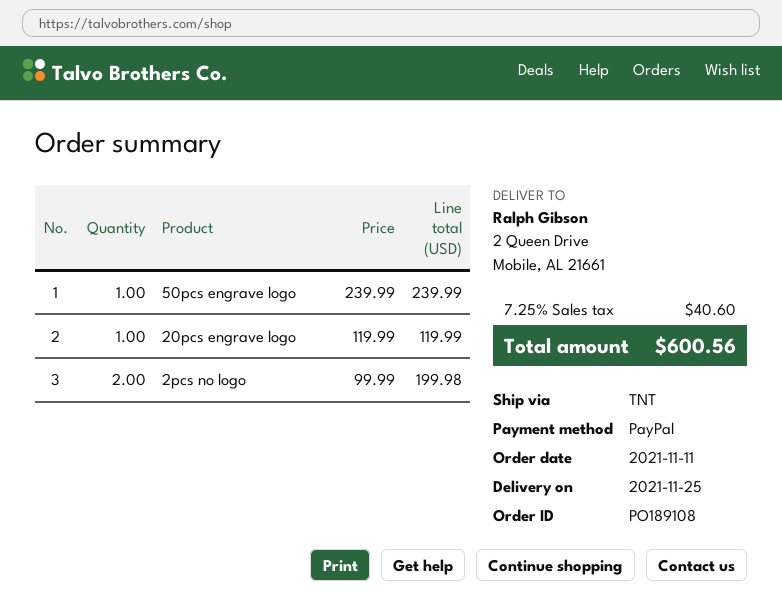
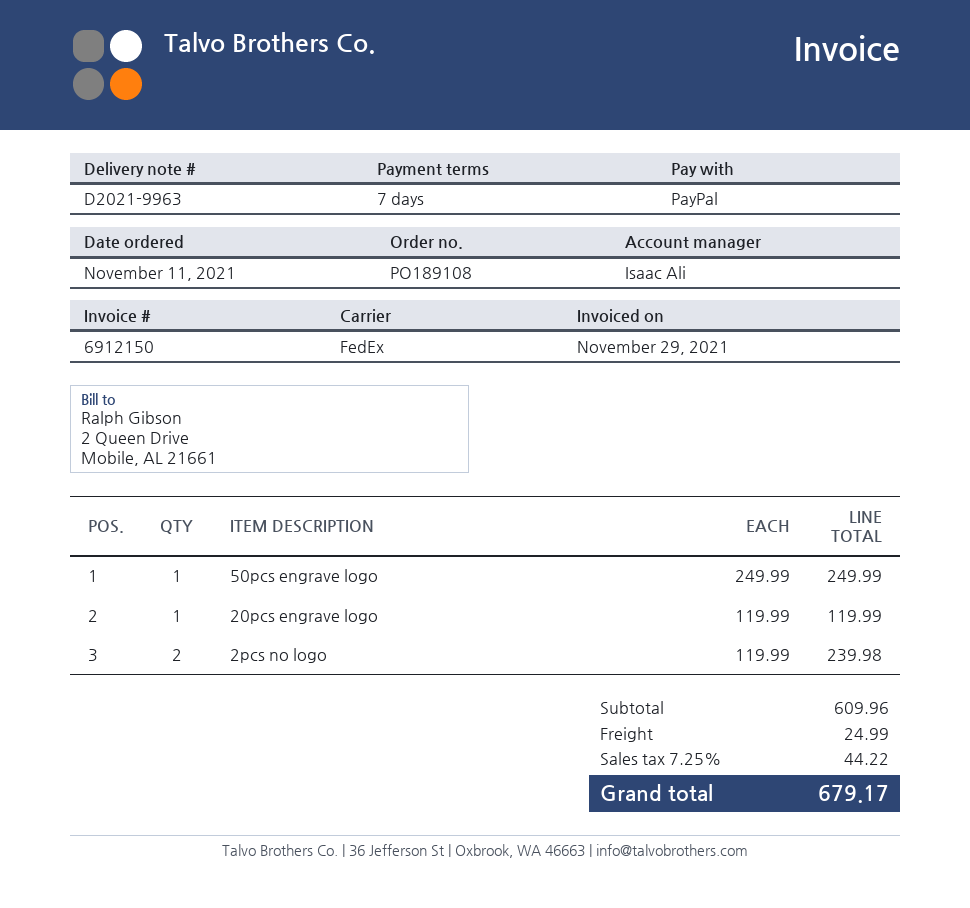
shipping method: TNT -> FedEx
50pcs engrave logo: 1 x 239.99 = 239.99 -> 1 x 249.99 = 249.99
2pcs no logo: 2 x 99.99 = 199.98 -> 2 x 119.99 = 239.98
shipping: none -> 24.99
tax: 7.25% = 40.60 -> 7.25% = 44.22
total: 600.56 -> 679.17

